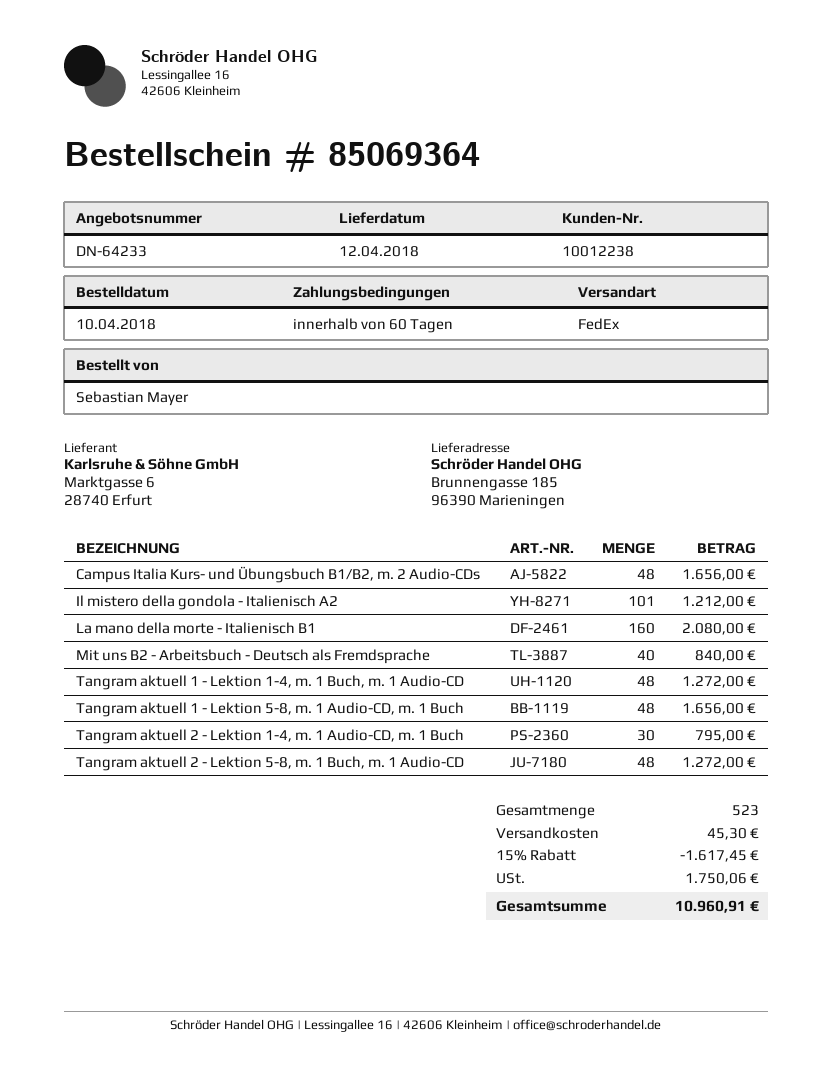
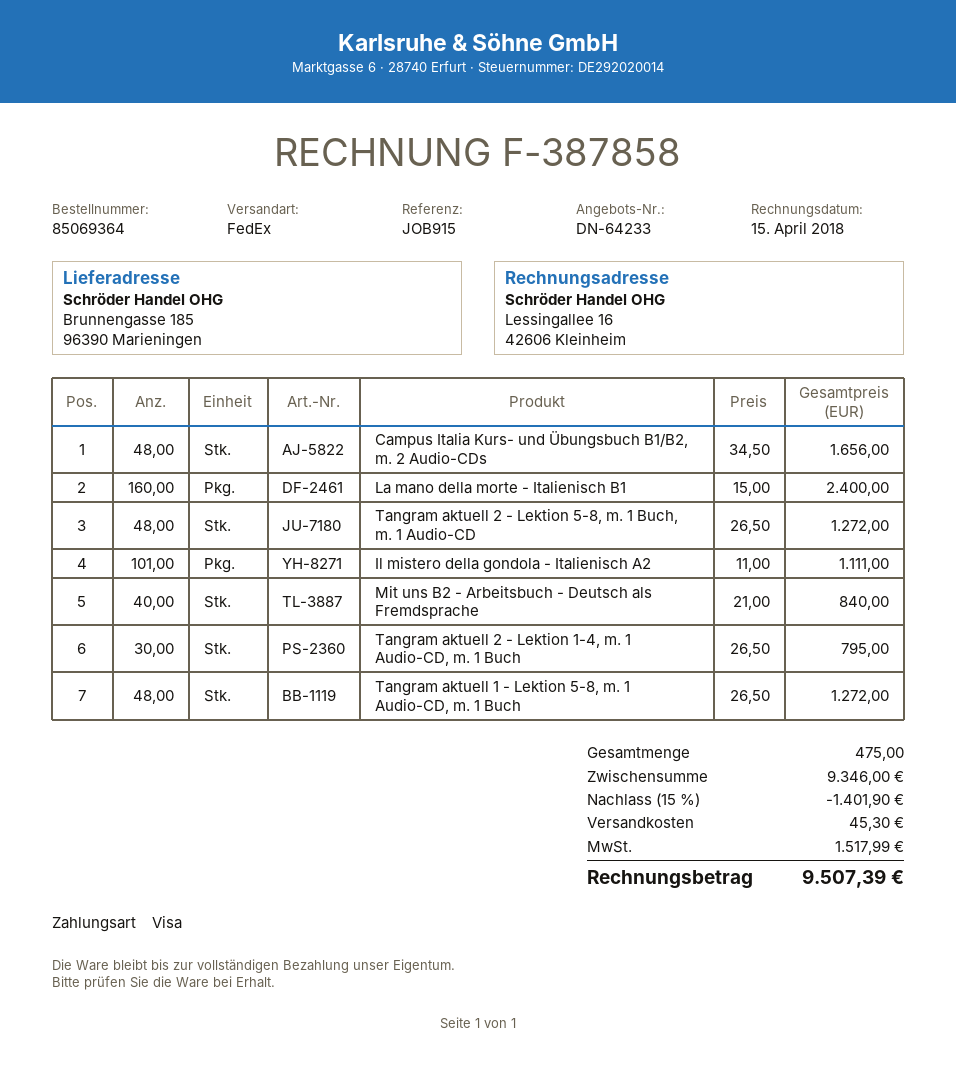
Il mistero della gondola - Italienisch A2: 101 for 1212.00 -> 101 for 1111.00
La mano della morte - Italienisch B1: 160 for 2080.00 -> 160 for 2400.00
Tangram aktuell 1 - Lektion 1-4, m. 1 Buch, m. 1 Audio-CD: 48 for 1272.00 -> none
Tangram aktuell 1 - Lektion 5-8, m. 1 Audio-CD, m. 1 Buch: 48 for 1656.00 -> 48 for 1272.00
total quantity: 523 -> 475
discount: 15% = 1617.45 -> 15% = 1401.90
tax: 1750.06 -> 1517.99
total: 10960.91 -> 9507.39

